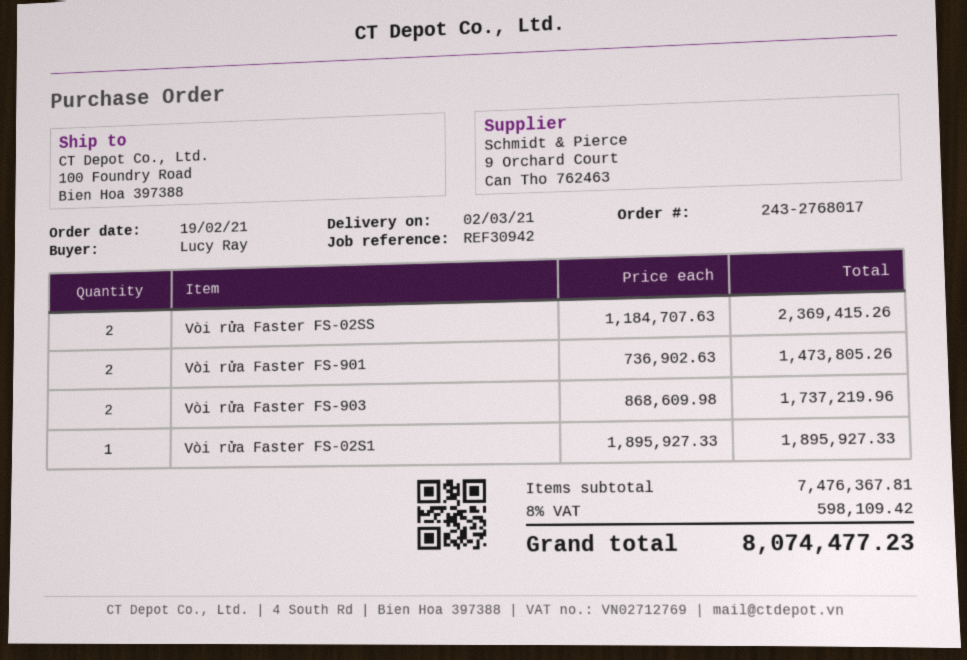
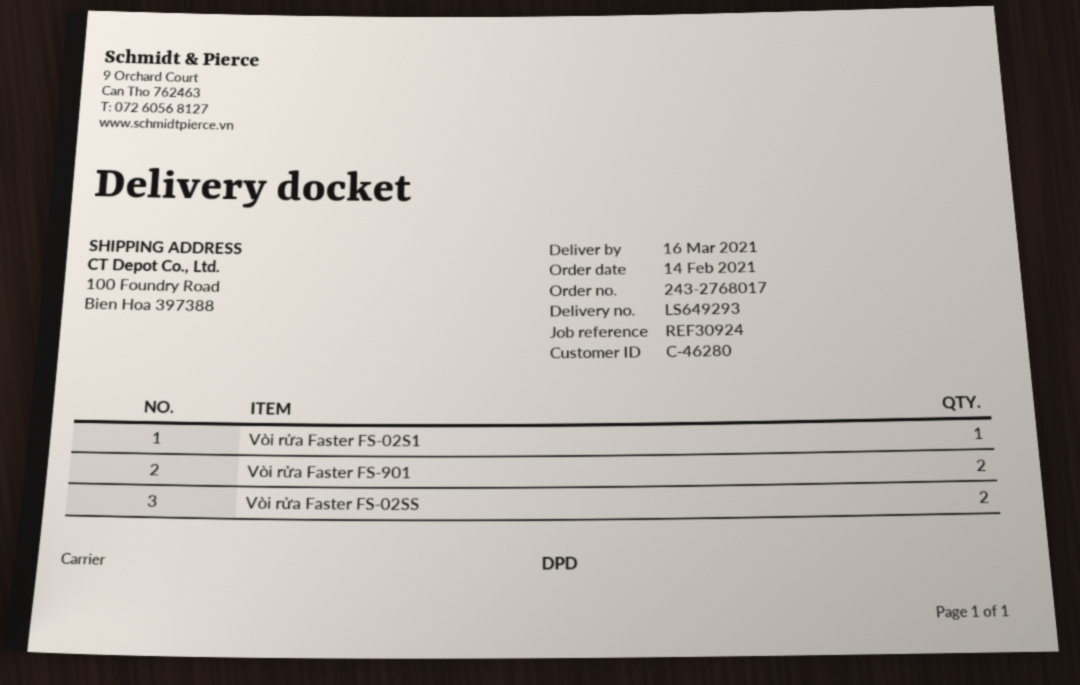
order date: 2021-02-19 -> 2021-02-14
delivery date: 2021-03-02 -> 2021-03-16
reference: REF30942 -> REF30924
Vòi rửa Faster FS-903: 2 -> none

